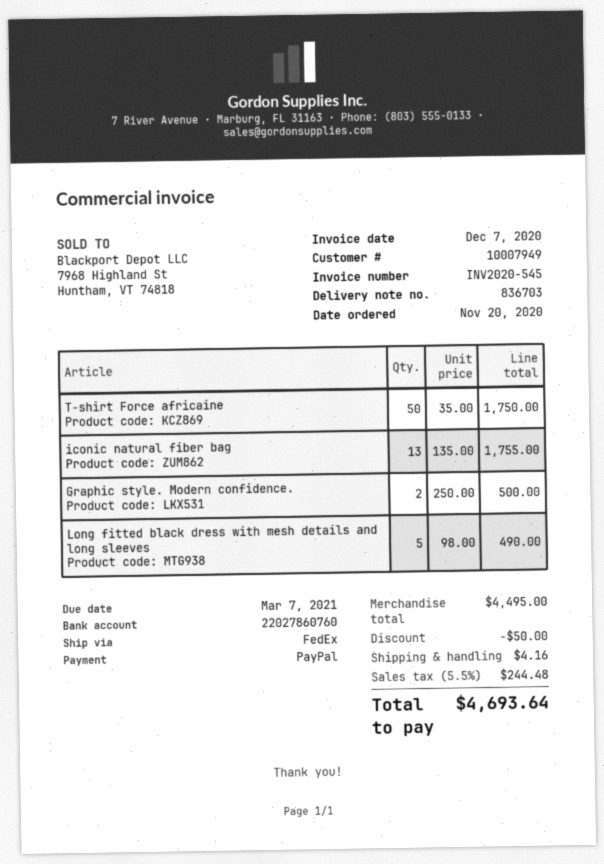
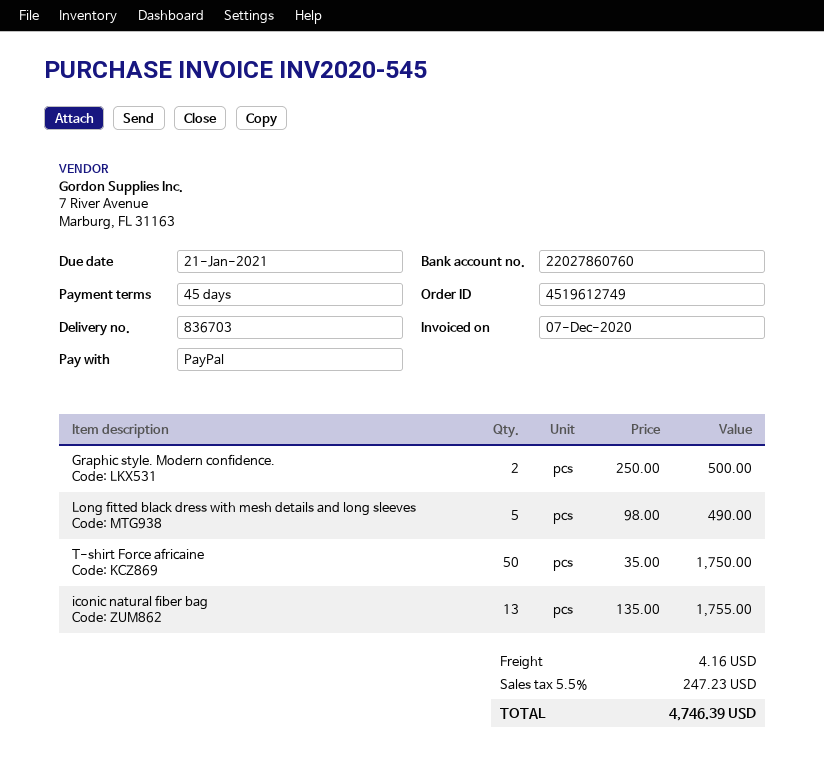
due date: 2021-03-07 -> 2021-01-21
discount: 50.00 -> none
tax: 5.5% = 244.48 -> 5.5% = 247.23
total: 4693.64 -> 4746.39

